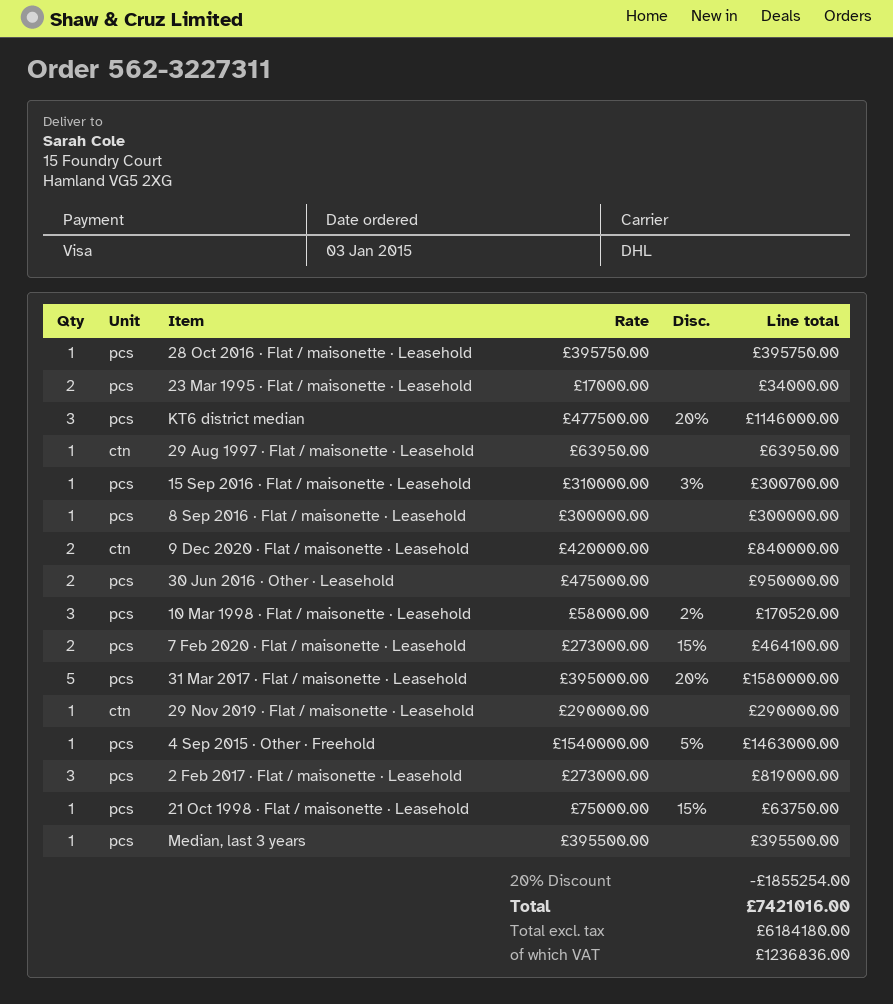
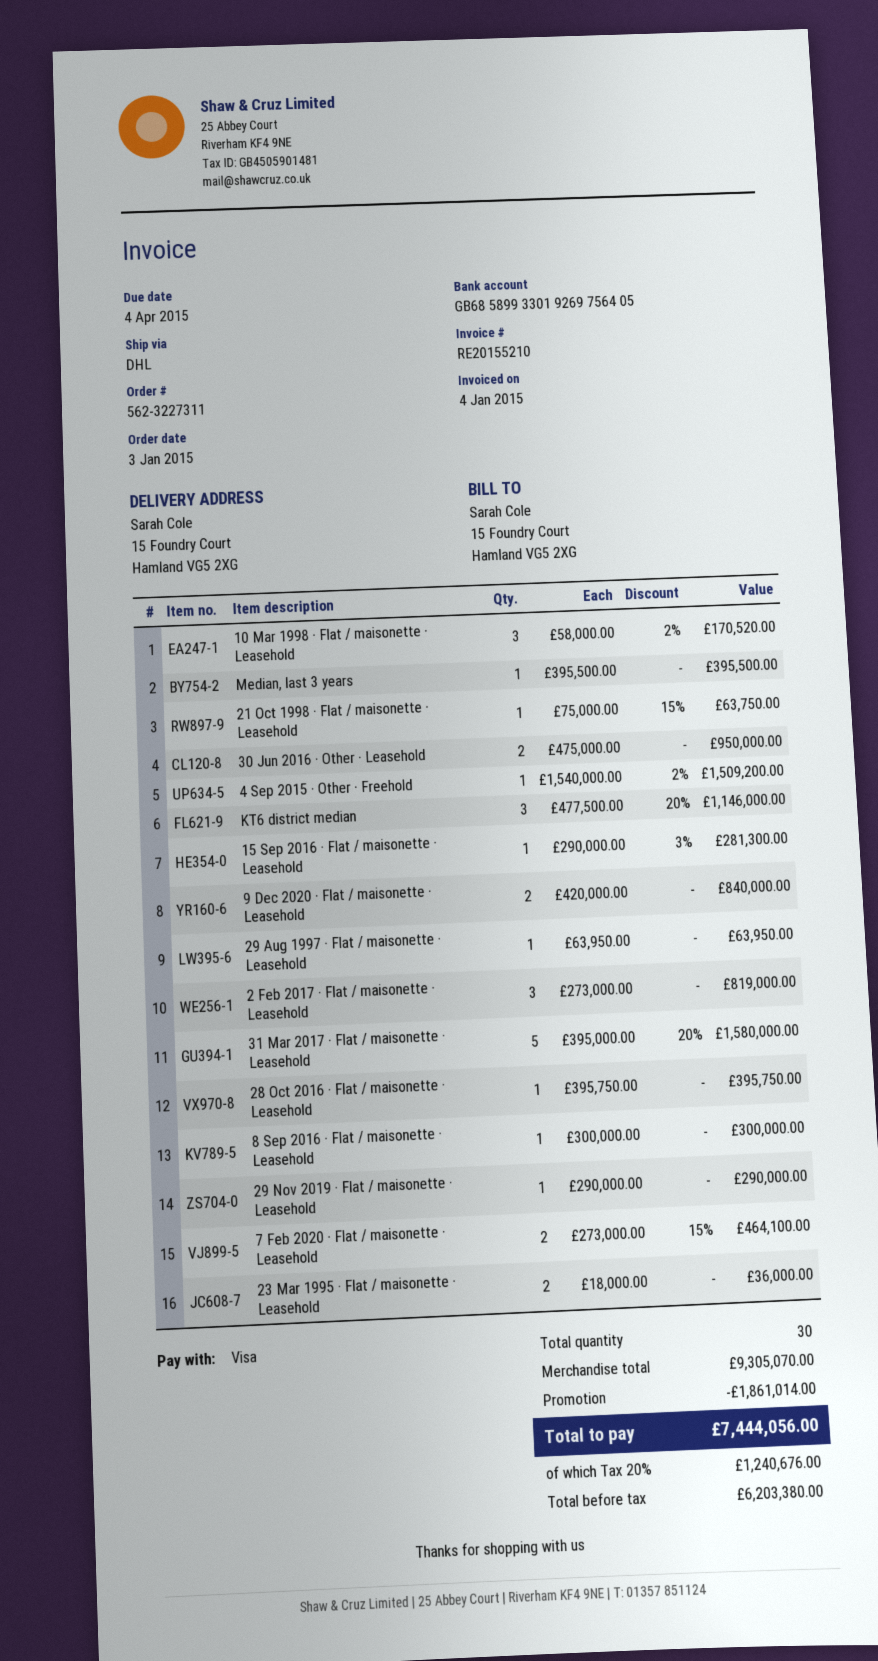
23 Mar 1995 · Flat / maisonette · Leasehold: 2 x 17000.00 = 34000.00 -> 2 x 18000.00 = 36000.00
15 Sep 2016 · Flat / maisonette · Leasehold: 1 x 310000.00 - 3% = 300700.00 -> 1 x 290000.00 - 3% = 281300.00
4 Sep 2015 · Other · Freehold: 1 x 1540000.00 - 5% = 1463000.00 -> 1 x 1540000.00 - 2% = 1509200.00
discount: 1855254.00 -> 1861014.00
net: 6184180.00 -> 6203380.00
tax: 1236836.00 -> 1240676.00
total: 7421016.00 -> 7444056.00

